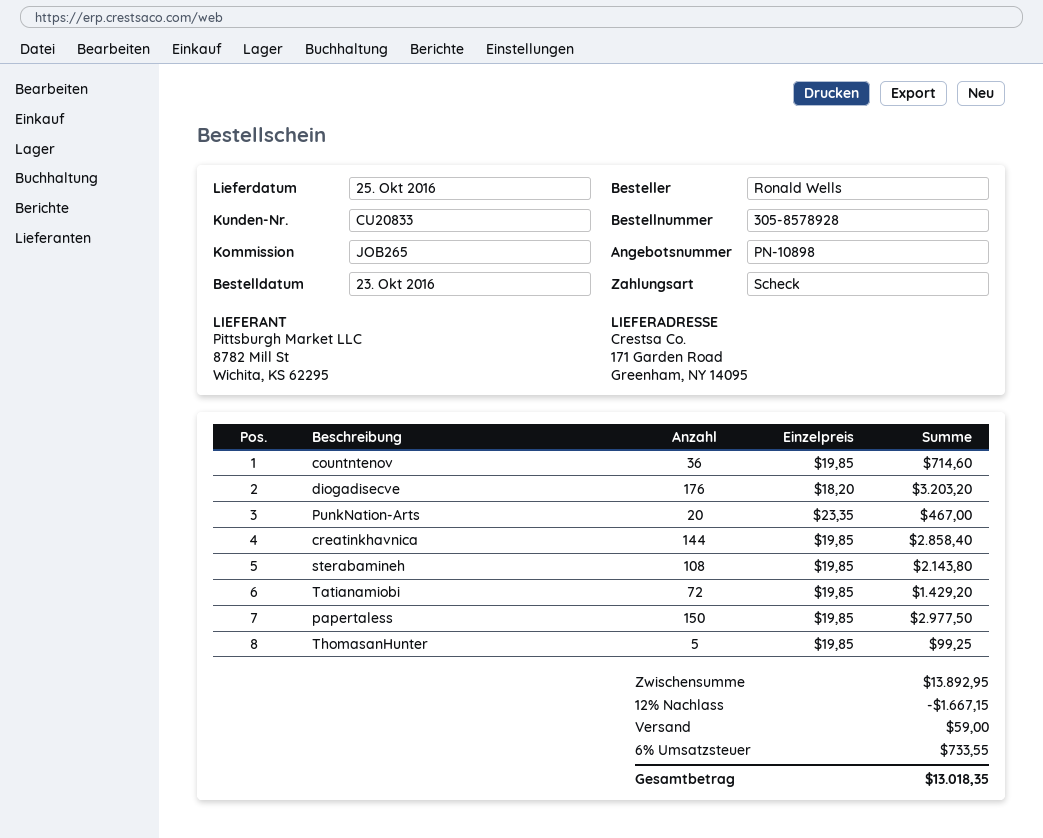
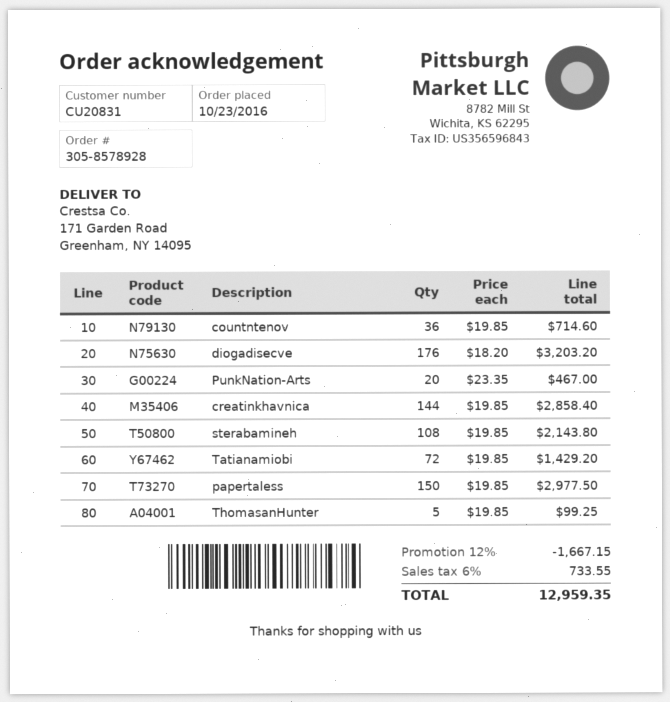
customer number: CU20833 -> CU20831
shipping: 59.00 -> none
total: 13018.35 -> 12959.35

